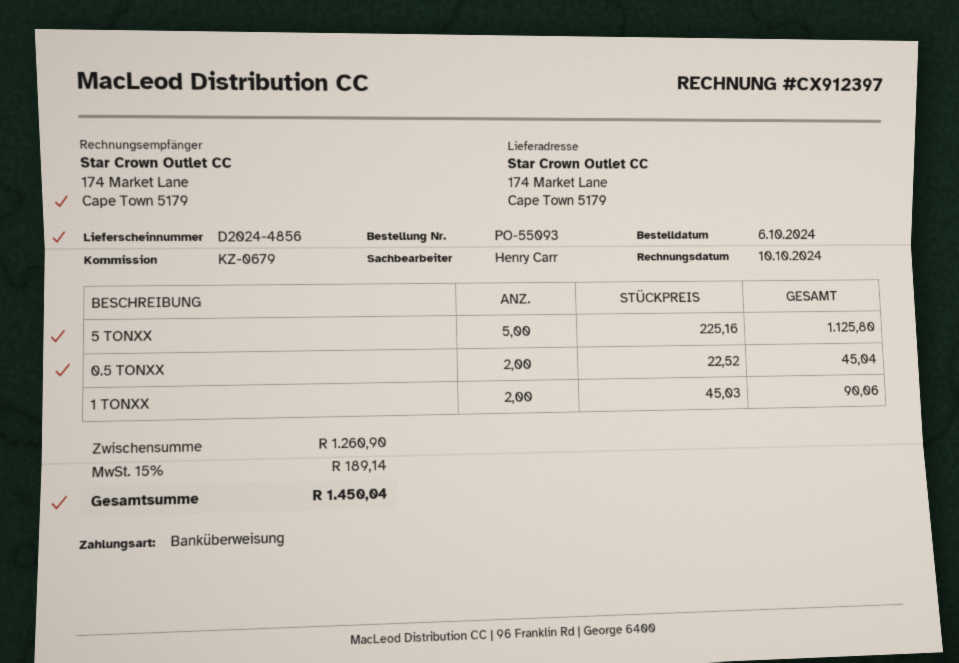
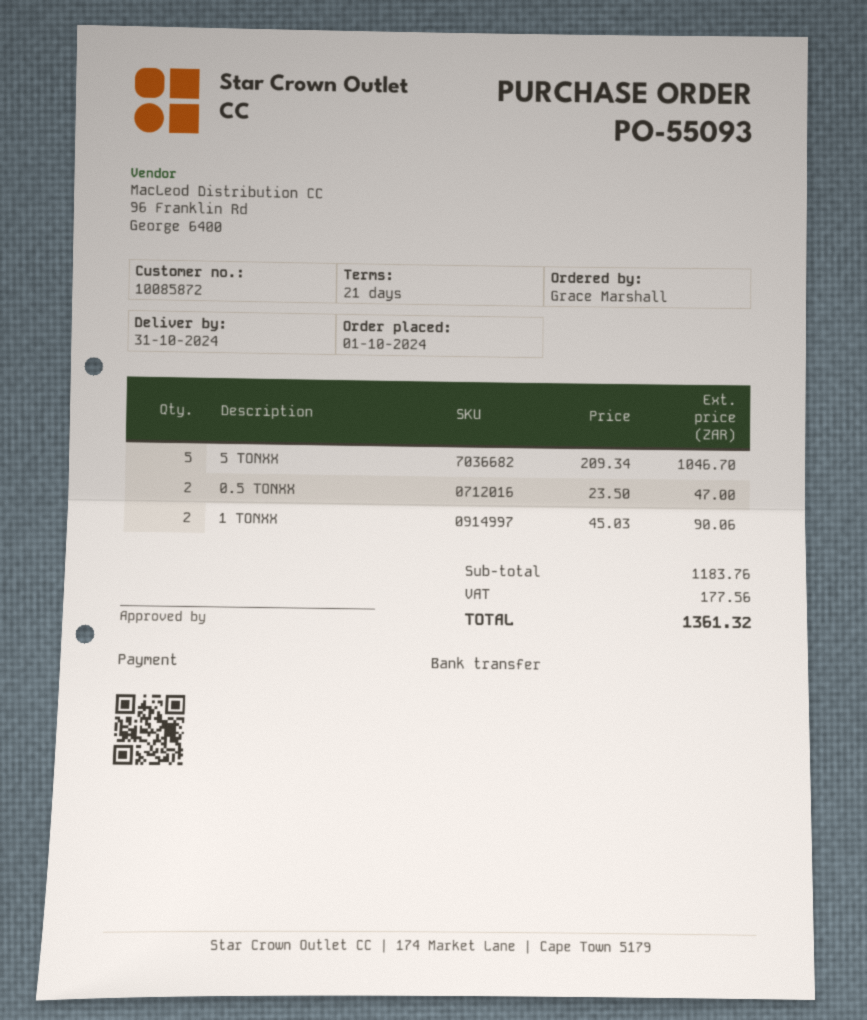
order date: 2024-10-06 -> 2024-10-01
5 TONXX: 5 x 225.16 = 1125.80 -> 5 x 209.34 = 1046.70
0.5 TONXX: 2 x 22.52 = 45.04 -> 2 x 23.50 = 47.00
subtotal: 1260.90 -> 1183.76
tax: 189.14 -> 177.56
total: 1450.04 -> 1361.32

